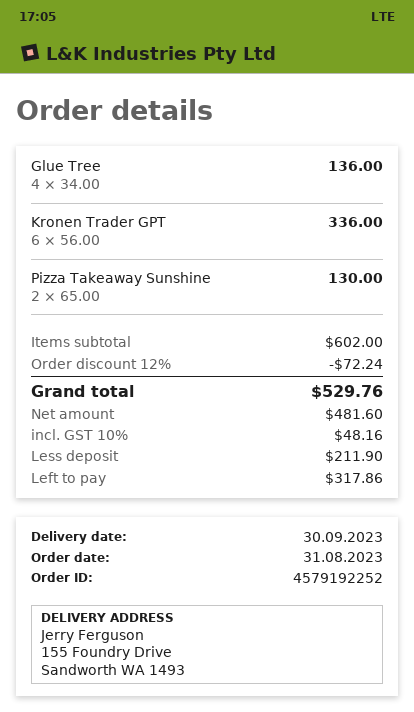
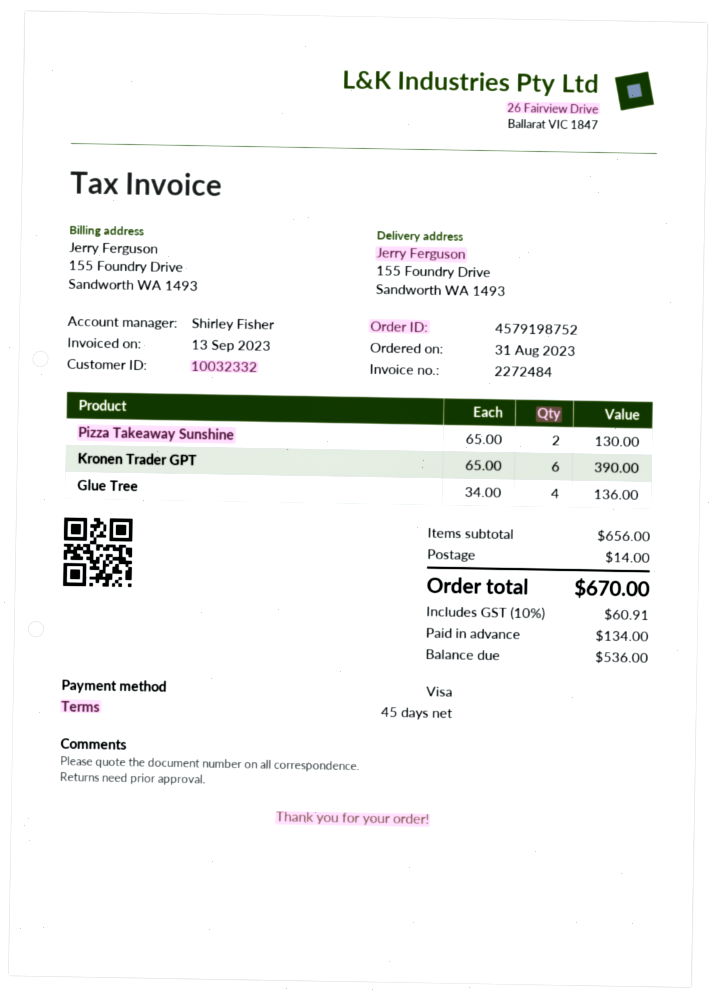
order number: 4579192252 -> 4579198752
Kronen Trader GPT: 6 x 56.00 = 336.00 -> 6 x 65.00 = 390.00
subtotal: 602.00 -> 656.00
discount: 12% = 72.24 -> none
shipping: none -> 14.00
tax: 10% = 48.16 -> 10% = 60.91
total: 529.76 -> 670.00
deposit: 211.90 -> 134.00
balance: 317.86 -> 536.00

